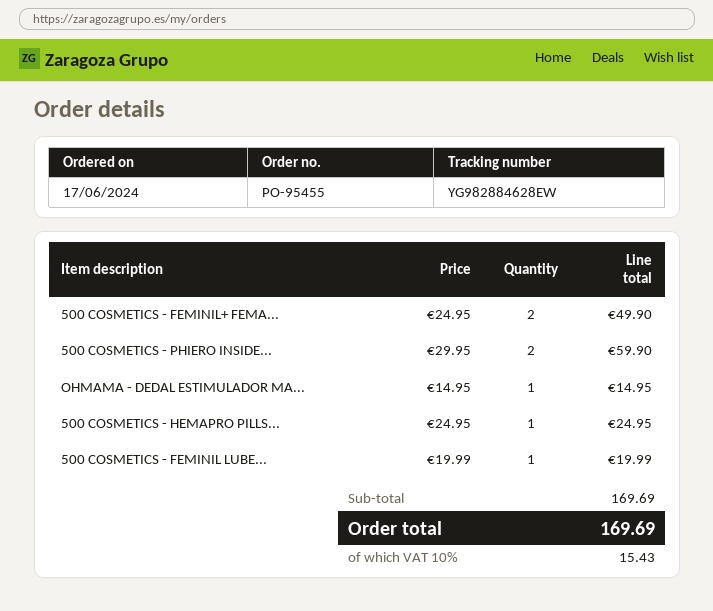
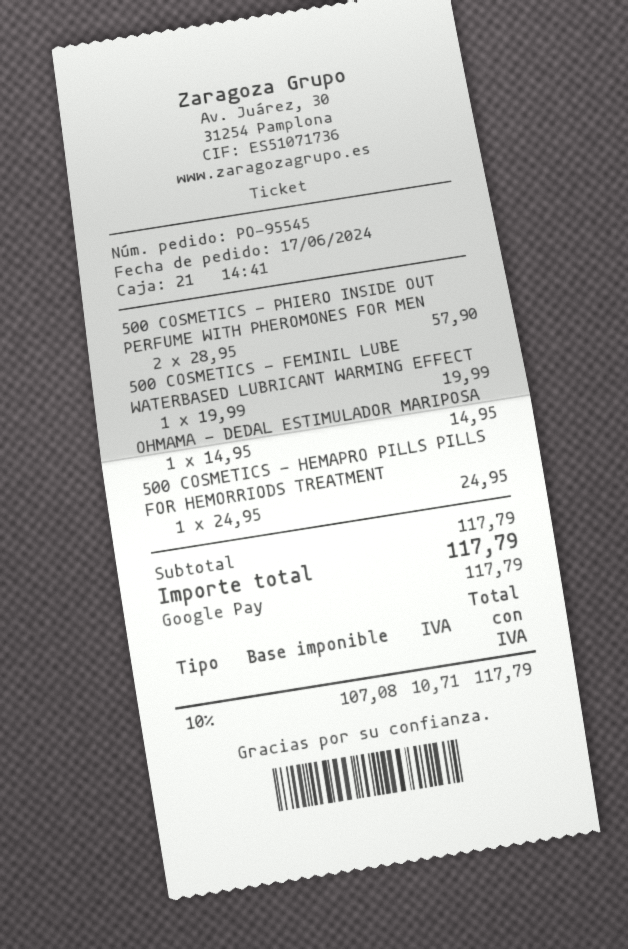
order number: PO-95455 -> PO-95545
500 COSMETICS - FEMINIL+ FEMA...: 2 x 24.95 = 49.90 -> none
500 COSMETICS - PHIERO INSIDE...: 2 x 29.95 = 59.90 -> 2 x 28.95 = 57.90
subtotal: 169.69 -> 117.79
tax: 10% = 15.43 -> 10% = 10.71
total: 169.69 -> 117.79

